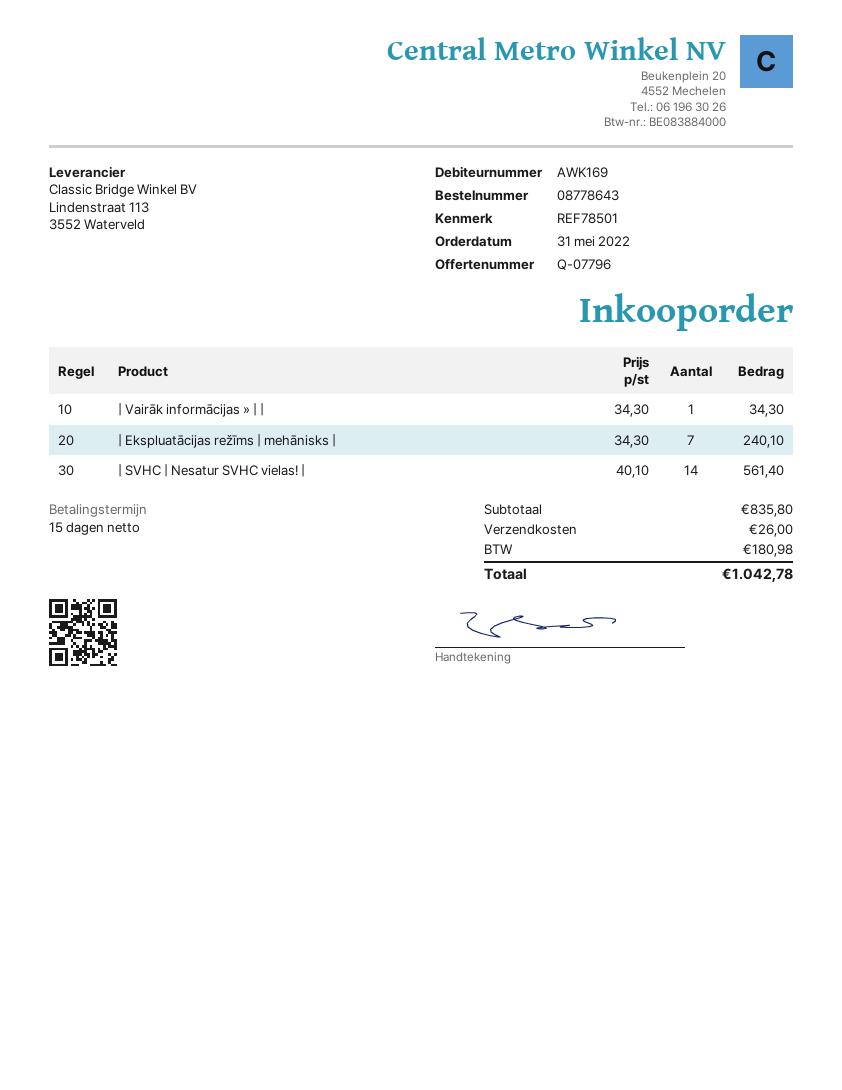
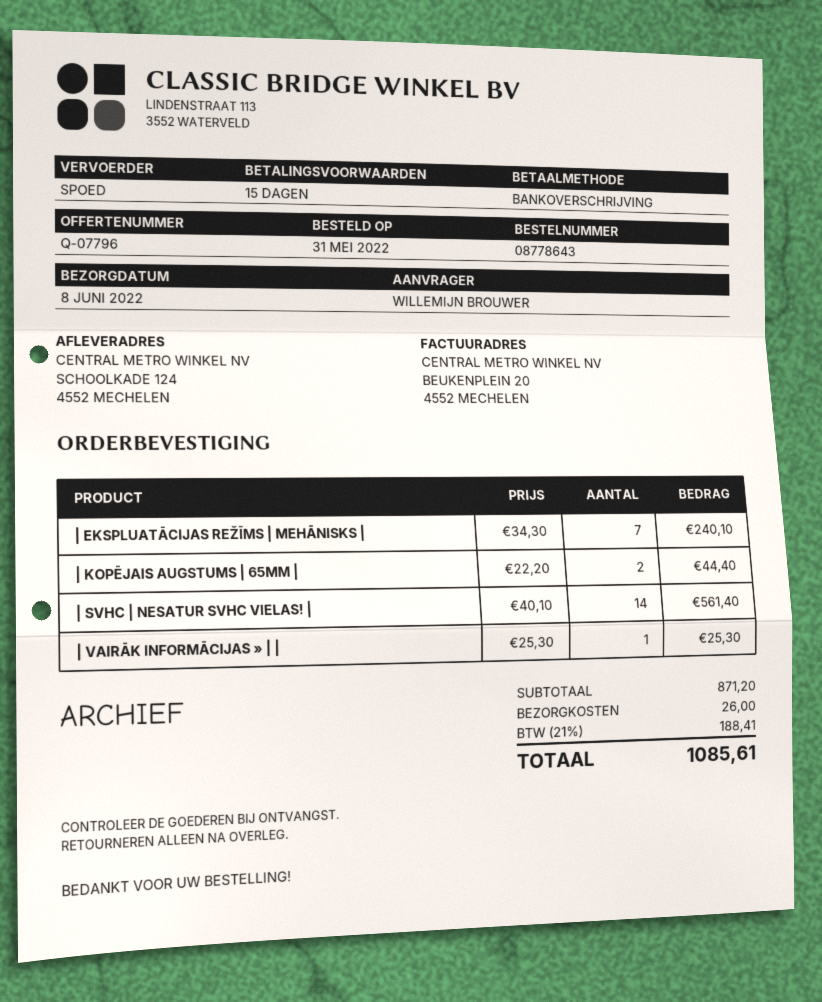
| Vairāk informācijas » | |: 1 x 34.30 = 34.30 -> 1 x 25.30 = 25.30
| KOPĒJAIS AUGSTUMS | 65MM |: none -> 2 x 22.20 = 44.40
subtotal: 835.80 -> 871.20
tax: 180.98 -> 188.41
total: 1042.78 -> 1085.61

